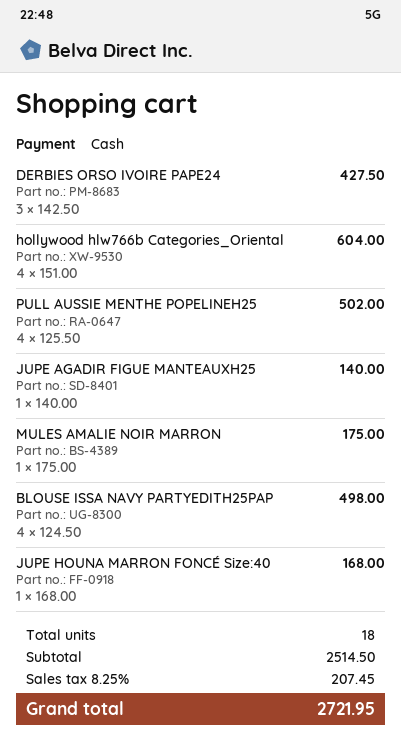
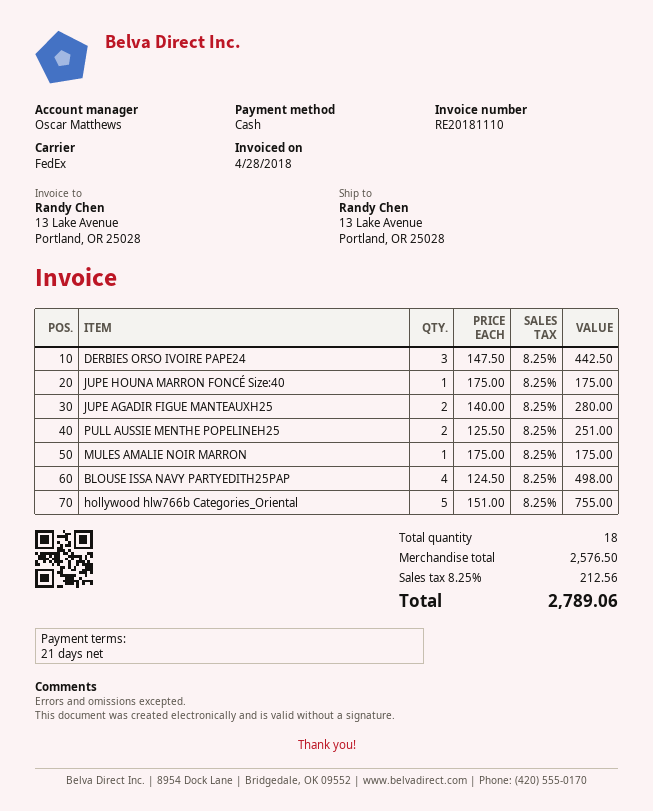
DERBIES ORSO IVOIRE PAPE24: 3 x 142.50 = 427.50 -> 3 x 147.50 = 442.50
hollywood hlw766b Categories_Oriental: 4 x 151.00 = 604.00 -> 5 x 151.00 = 755.00
PULL AUSSIE MENTHE POPELINEH25: 4 x 125.50 = 502.00 -> 2 x 125.50 = 251.00
JUPE AGADIR FIGUE MANTEAUXH25: 1 x 140.00 = 140.00 -> 2 x 140.00 = 280.00
JUPE HOUNA MARRON FONCÉ Size:40: 1 x 168.00 = 168.00 -> 1 x 175.00 = 175.00
subtotal: 2514.50 -> 2576.50
tax: 8.25% = 207.45 -> 8.25% = 212.56
total: 2721.95 -> 2789.06

